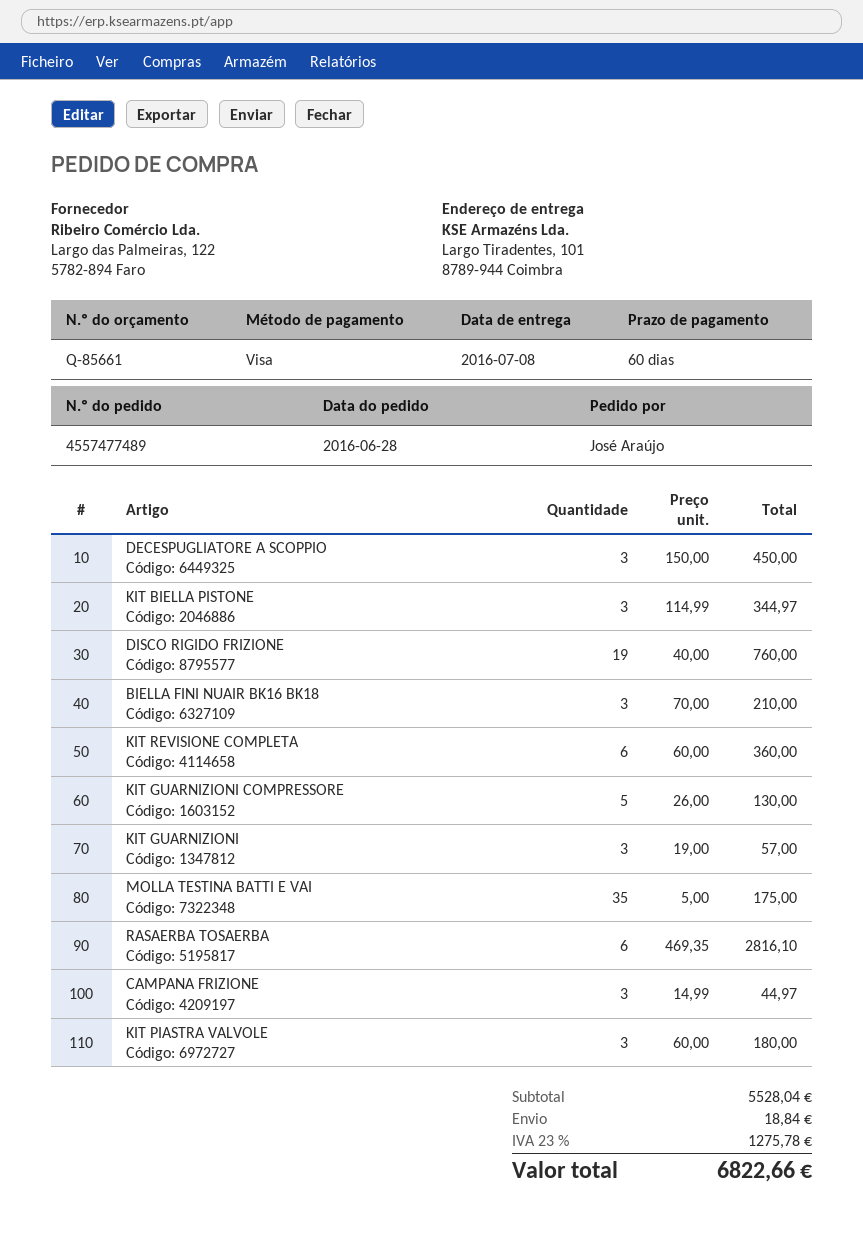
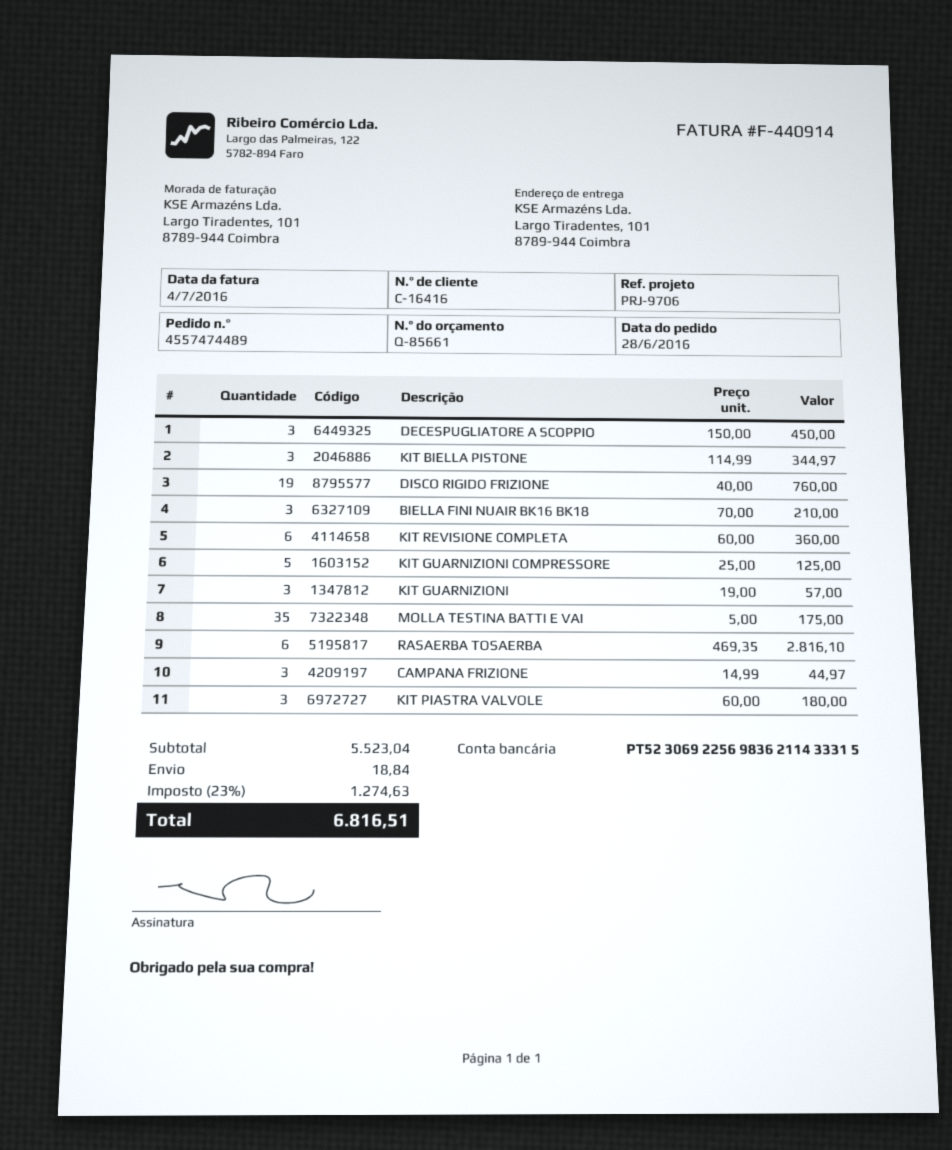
order number: 4557477489 -> 4557474489
KIT GUARNIZIONI COMPRESSORE: 5 x 26.00 = 130.00 -> 5 x 25.00 = 125.00
subtotal: 5528.04 -> 5523.04
tax: 23% = 1275.78 -> 23% = 1274.63
total: 6822.66 -> 6816.51

